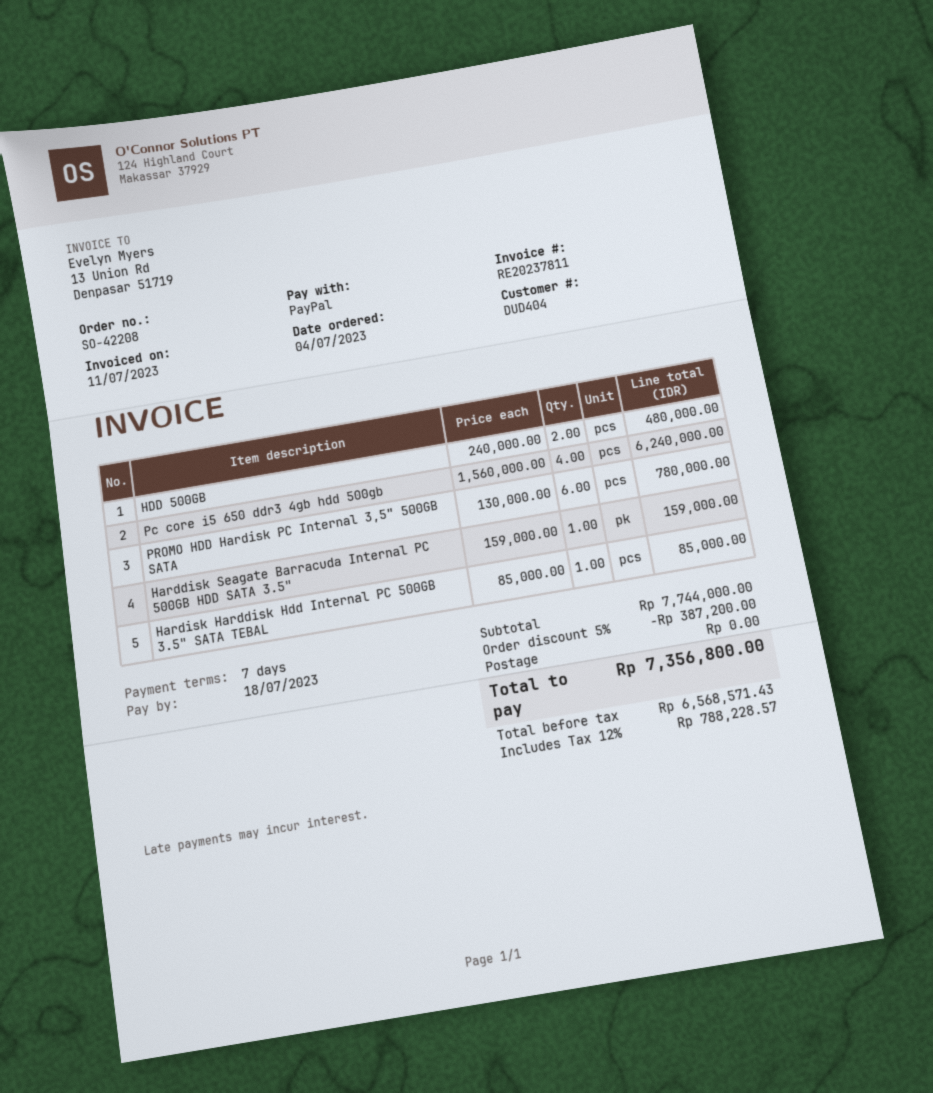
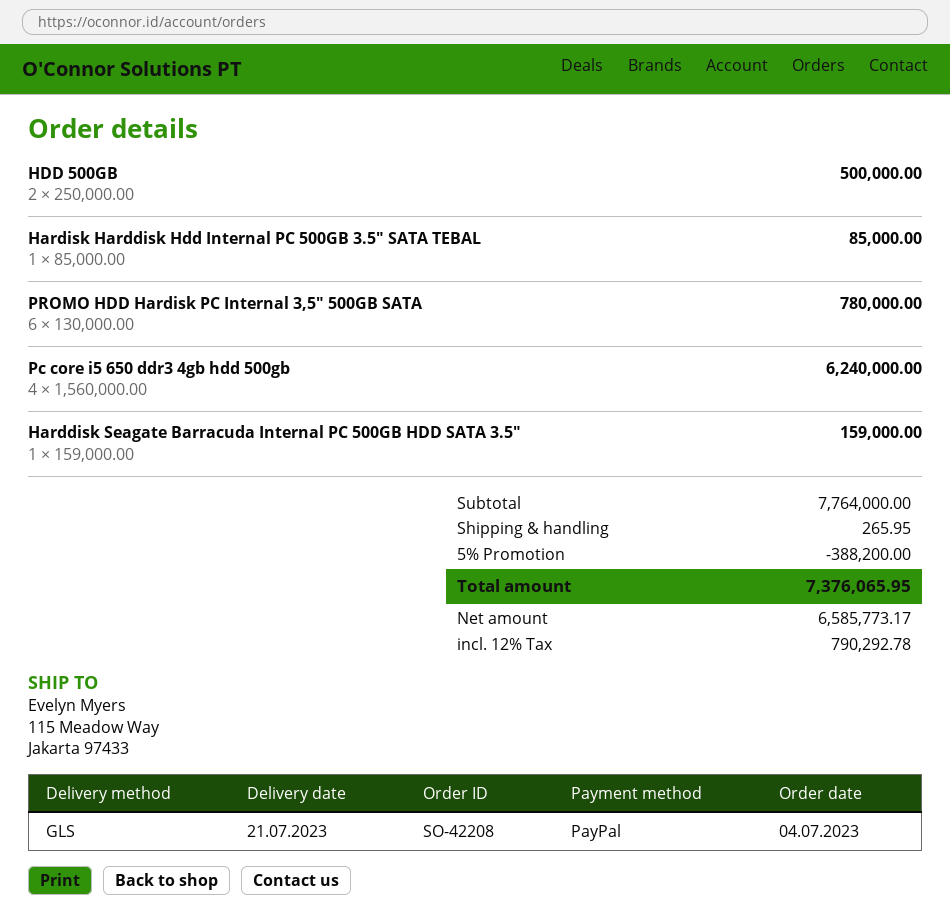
HDD 500GB: 2 x 240000.00 = 480000.00 -> 2 x 250000.00 = 500000.00
subtotal: 7744000.00 -> 7764000.00
discount: 5% = 387200.00 -> 5% = 388200.00
shipping: 0.00 -> 265.95
net: 6568571.43 -> 6585773.17
tax: 12% = 788228.57 -> 12% = 790292.78
total: 7356800.00 -> 7376065.95

